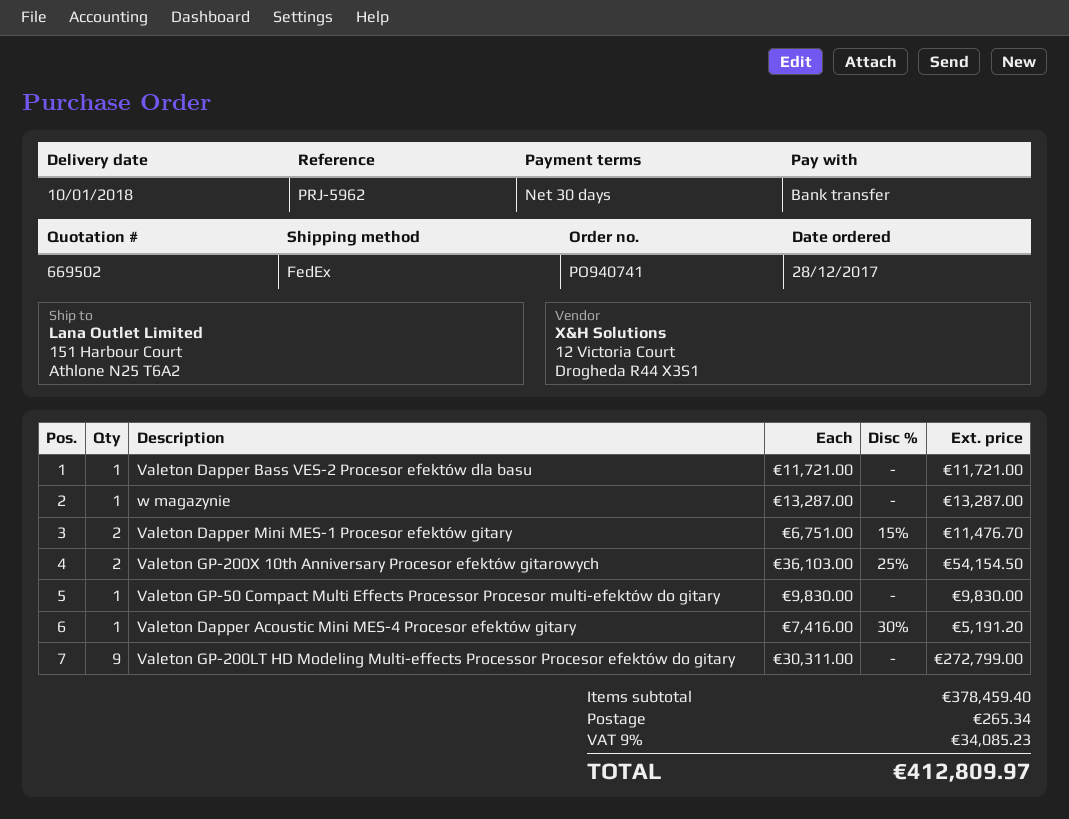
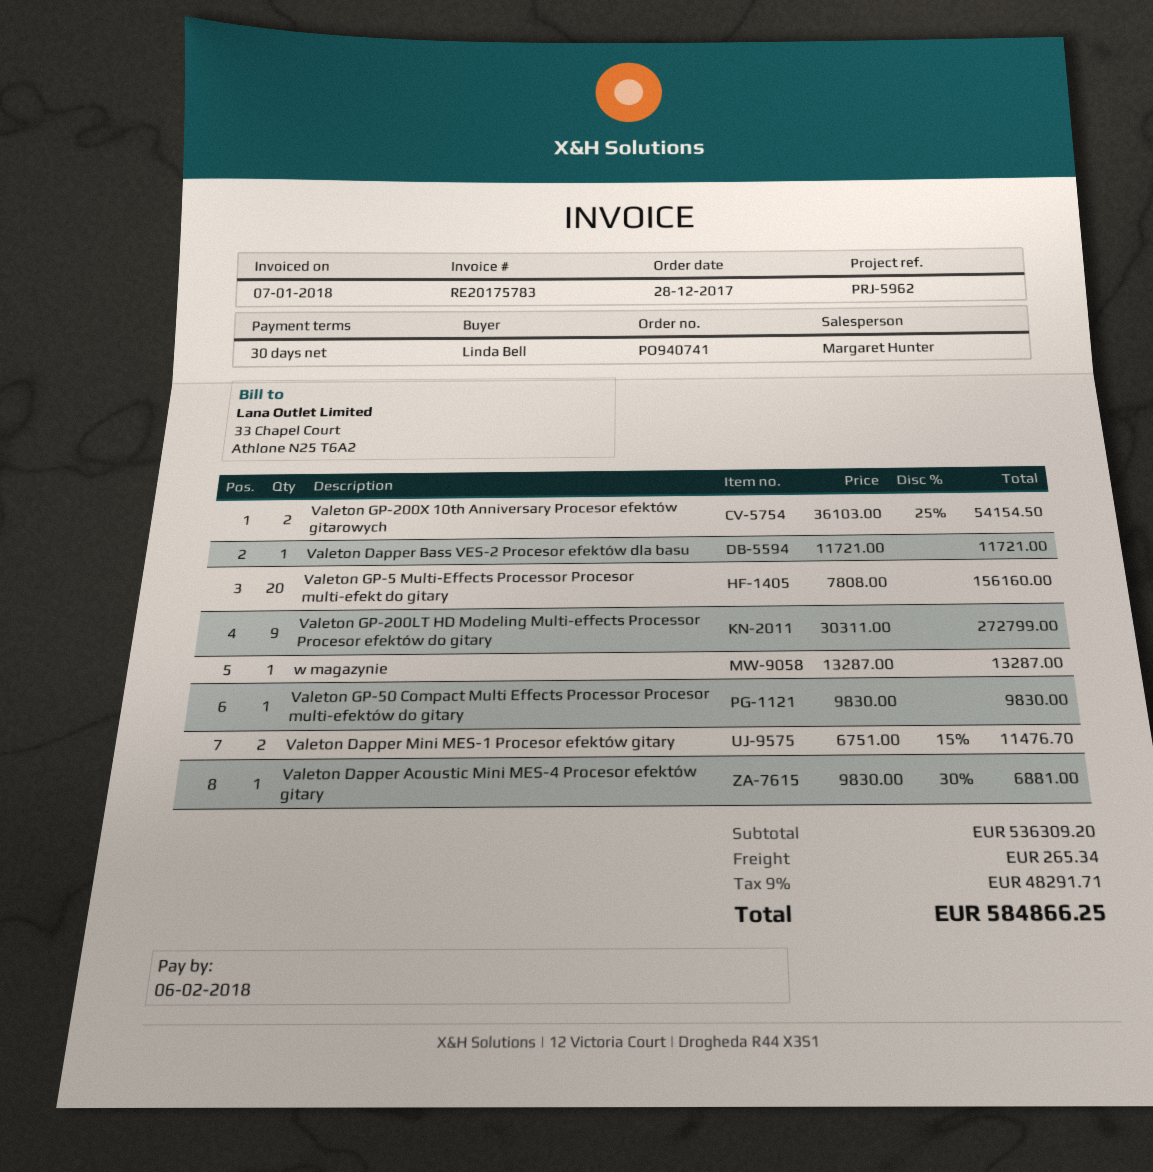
Valeton Dapper Acoustic Mini MES-4 Procesor efektów gitary: 1 x 7416.00 - 30% = 5191.20 -> 1 x 9830.00 - 30% = 6881.00
Valeton GP-5 Multi-Effects Processor Procesor multi-efekt do gitary: none -> 20 x 7808.00 = 156160.00
subtotal: 378459.40 -> 536309.20
tax: 9% = 34085.23 -> 9% = 48291.71
total: 412809.97 -> 584866.25

